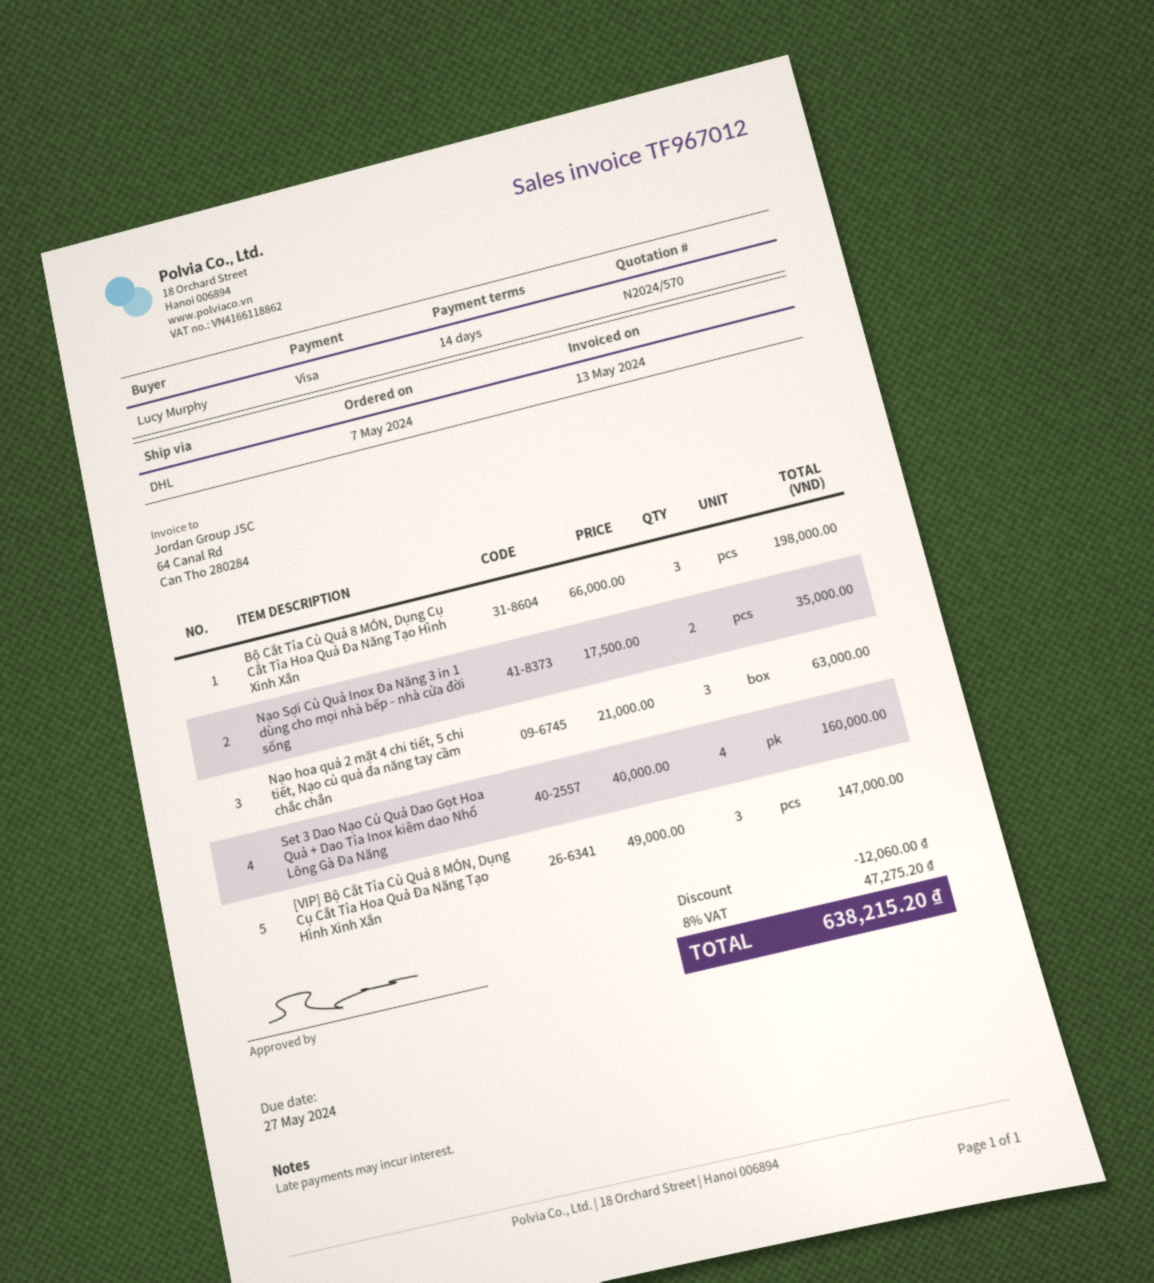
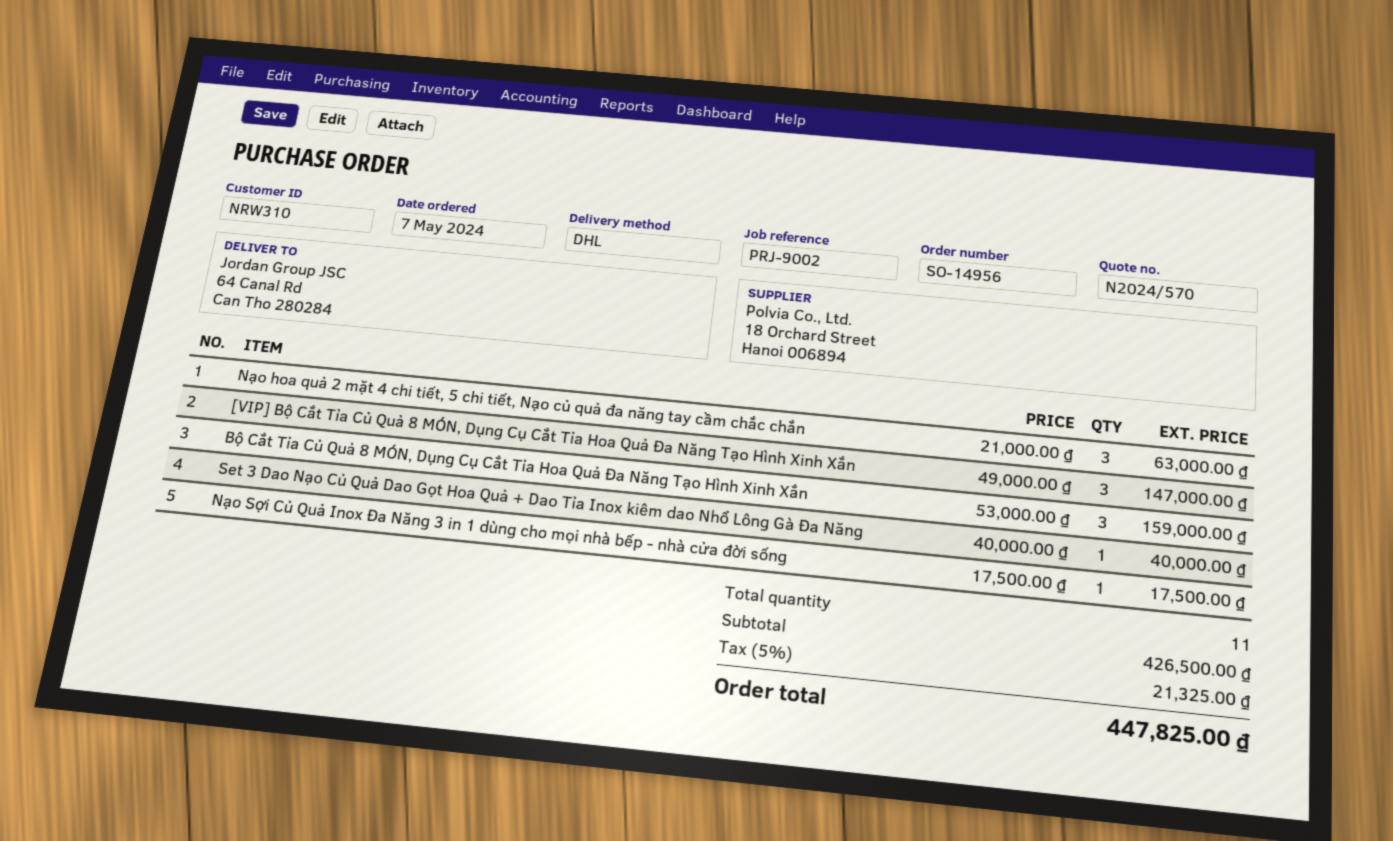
Bộ Cắt Tỉa Củ Quả 8 MÓN, Dụng Cụ Cắt Tỉa Hoa Quả Đa Năng Tạo Hình Xinh Xắn: 3 x 66000.00 = 198000.00 -> 3 x 53000.00 = 159000.00
Nạo Sợi Củ Quả Inox Đa Năng 3 in 1 dùng cho mọi nhà bếp - nhà cửa đời sống: 2 x 17500.00 = 35000.00 -> 1 x 17500.00 = 17500.00
Set 3 Dao Nạo Củ Quả Dao Gọt Hoa Quả + Dao Tỉa Inox kiêm dao Nhổ Lông Gà Đa Năng: 4 x 40000.00 = 160000.00 -> 1 x 40000.00 = 40000.00
discount: 12060.00 -> none
tax: 8% = 47275.20 -> 5% = 21325.00
total: 638215.20 -> 447825.00

